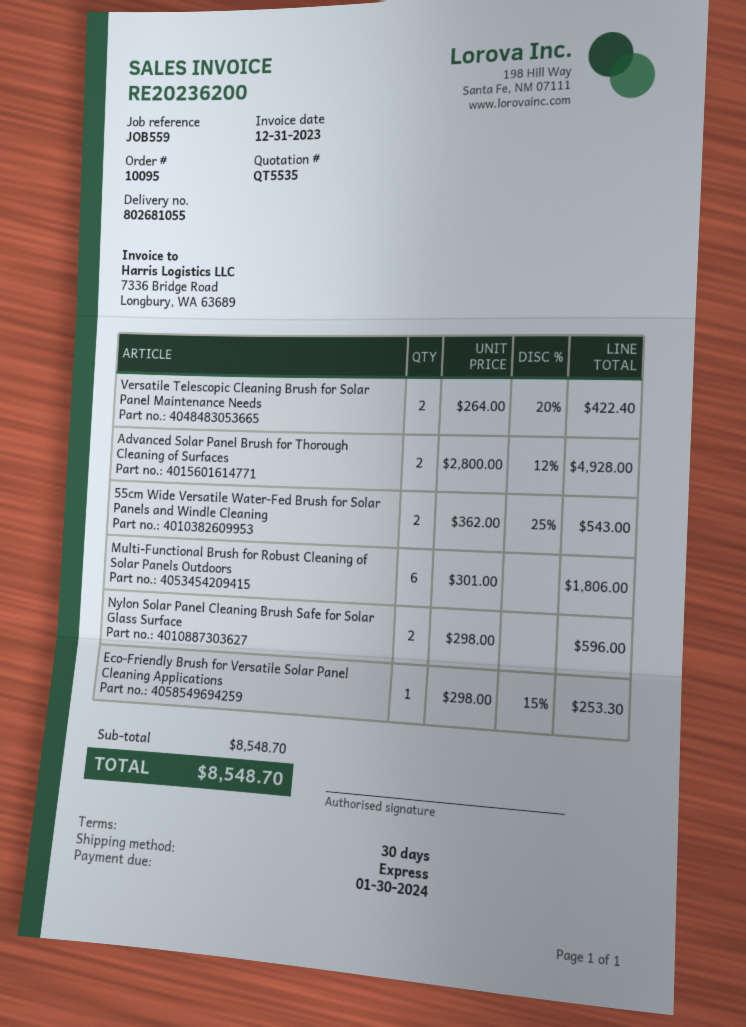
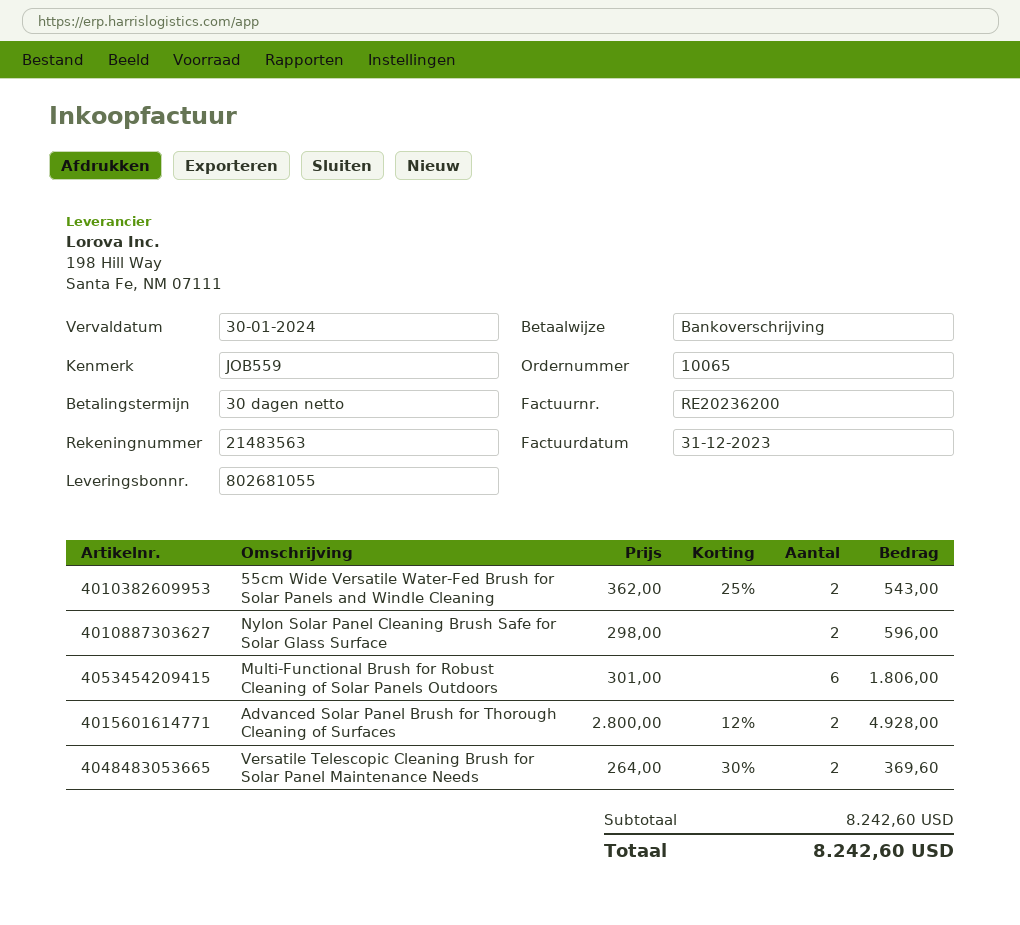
order number: 10095 -> 10065
Versatile Telescopic Cleaning Brush for Solar Panel Maintenance Needs: 2 x 264.00 - 20% = 422.40 -> 2 x 264.00 - 30% = 369.60
Eco-Friendly Brush for Versatile Solar Panel Cleaning Applications: 1 x 298.00 - 15% = 253.30 -> none
subtotal: 8548.70 -> 8242.60
total: 8548.70 -> 8242.60

